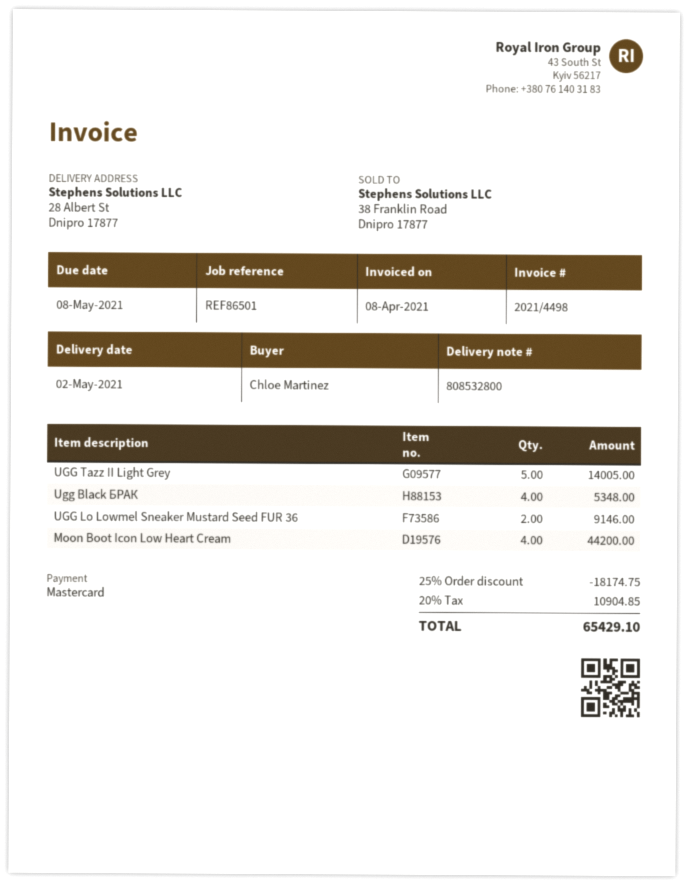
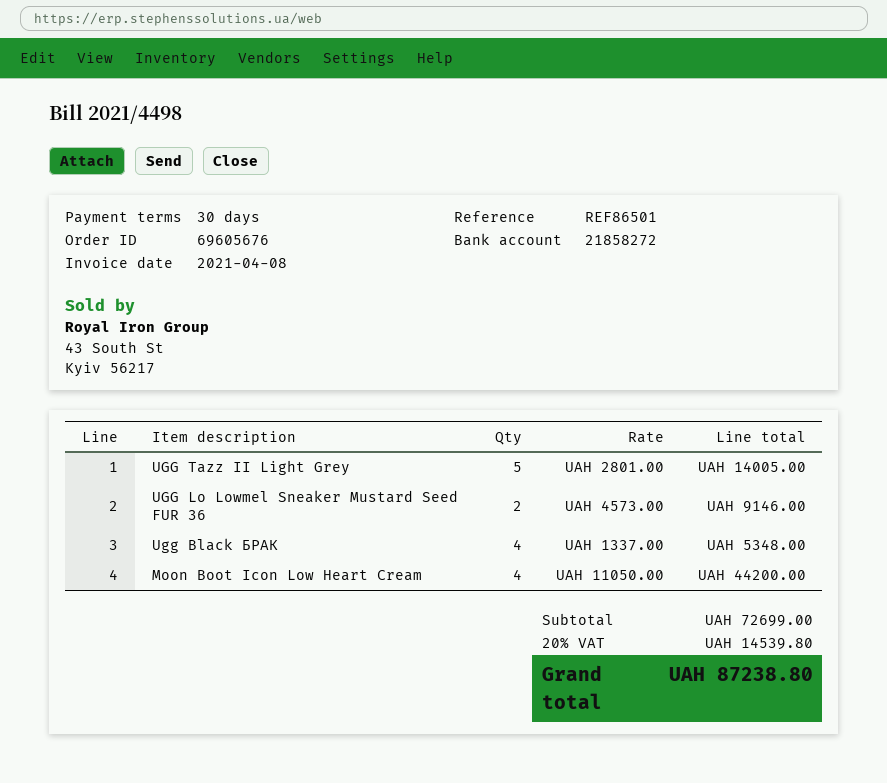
discount: 25% = 18174.75 -> none
tax: 20% = 10904.85 -> 20% = 14539.80
total: 65429.10 -> 87238.80

